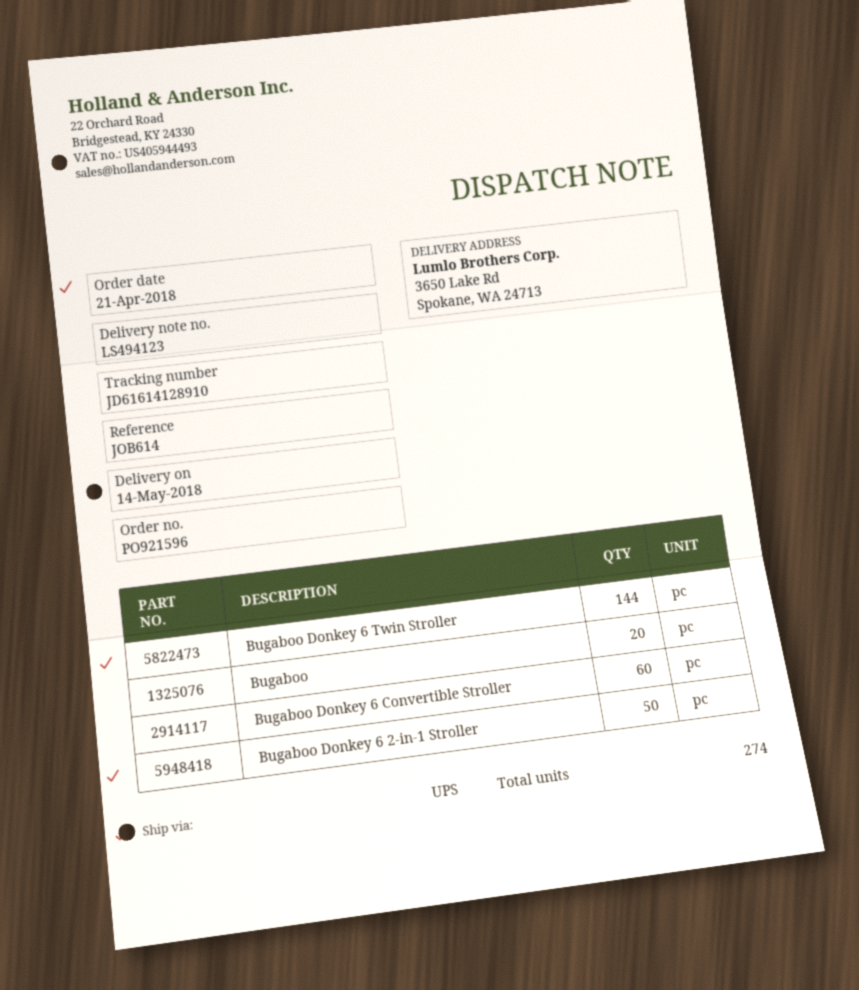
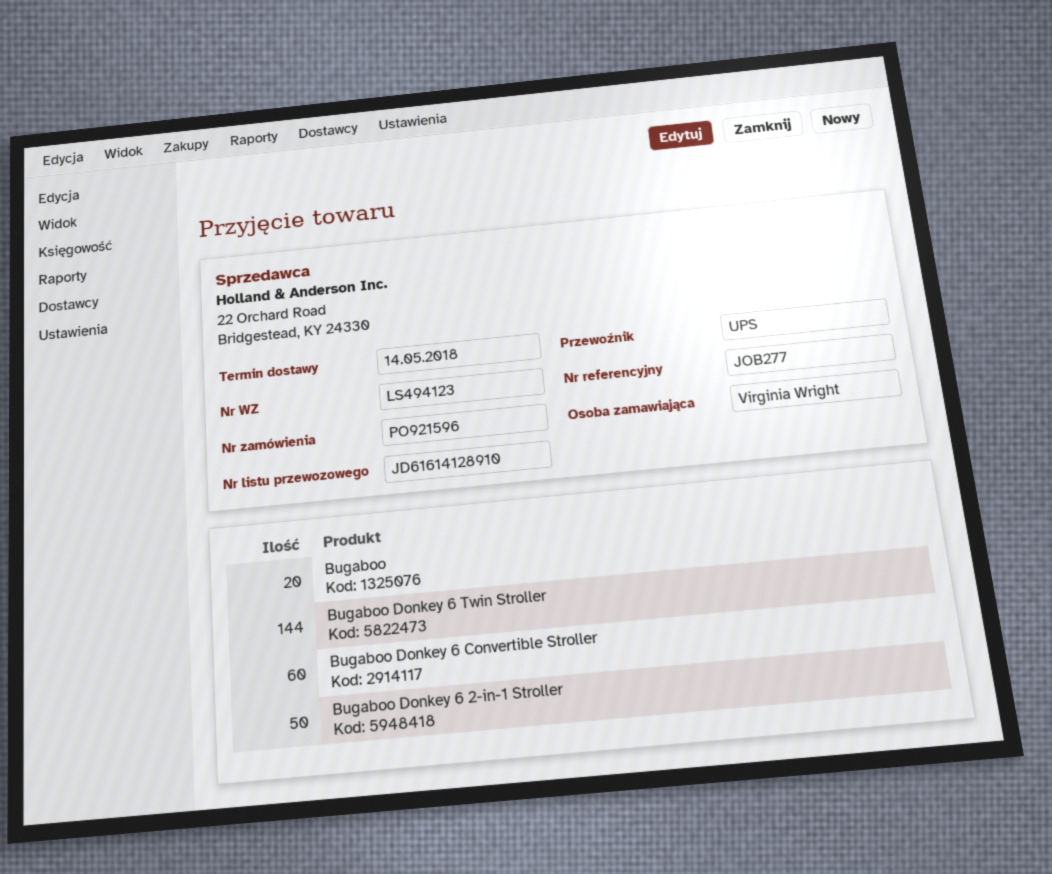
reference: JOB614 -> JOB277

